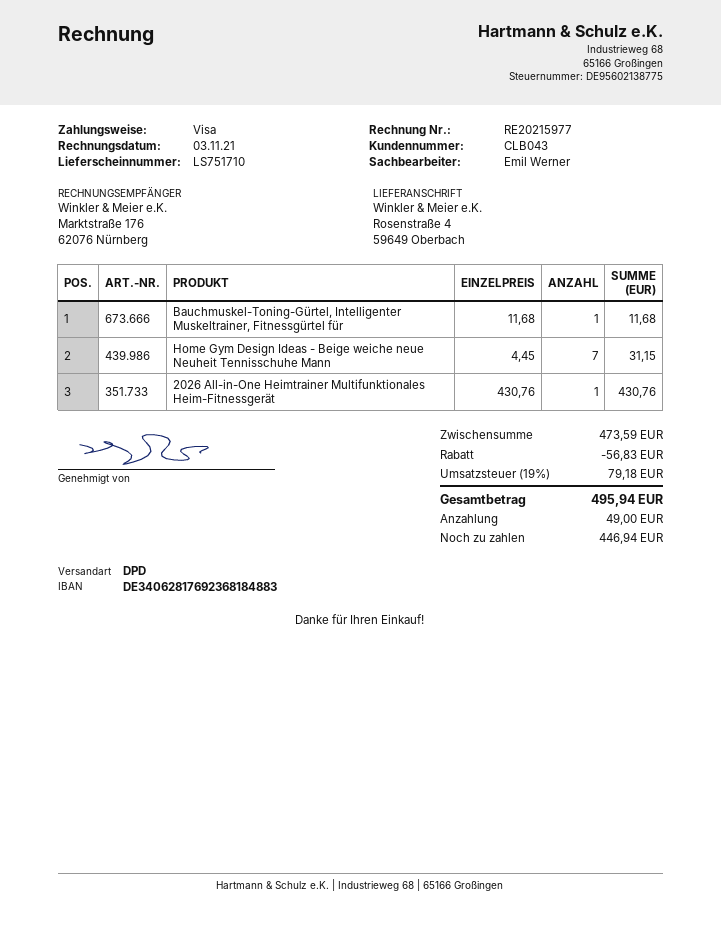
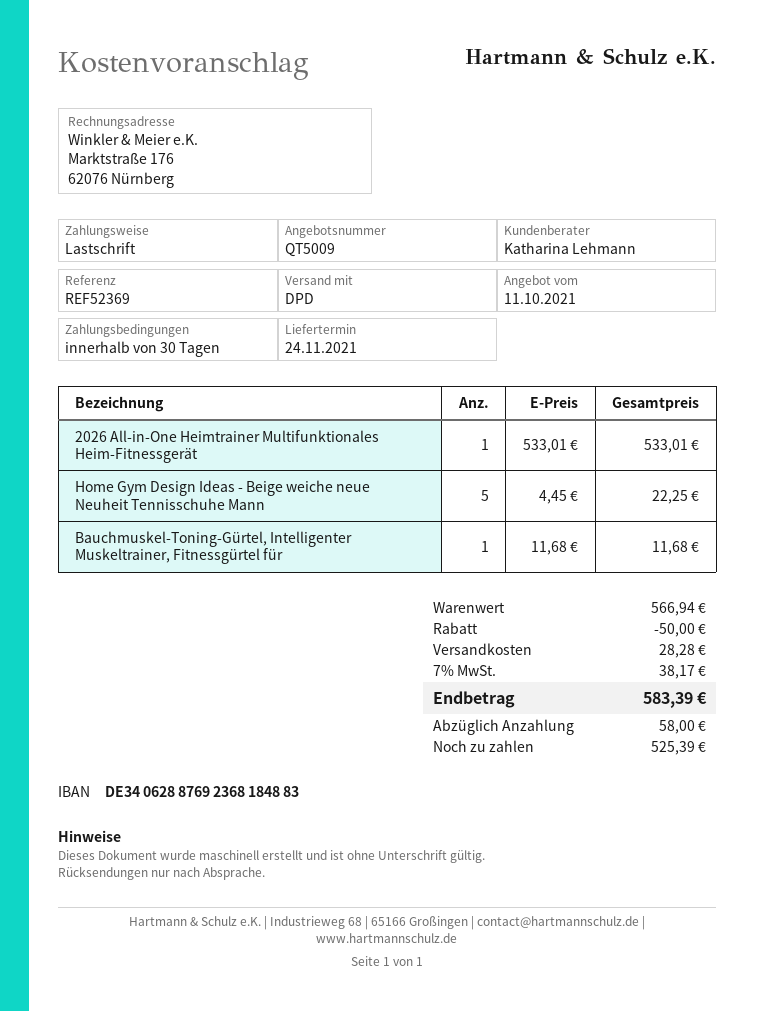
sales rep: Emil Werner -> Katharina Lehmann
payment method: Visa -> direct debit
bank account: DE34062817692368184883 -> DE34062887692368184883
Home Gym Design Ideas - Beige weiche neue Neuheit Tennisschuhe Mann: 7 x 4.45 = 31.15 -> 5 x 4.45 = 22.25
2026 All-in-One Heimtrainer Multifunktionales Heim-Fitnessgerät: 1 x 430.76 = 430.76 -> 1 x 533.01 = 533.01
subtotal: 473.59 -> 566.94
discount: 56.83 -> 50.00
shipping: none -> 28.28
tax: 19% = 79.18 -> 7% = 38.17
total: 495.94 -> 583.39
deposit: 49.00 -> 58.00
balance: 446.94 -> 525.39

